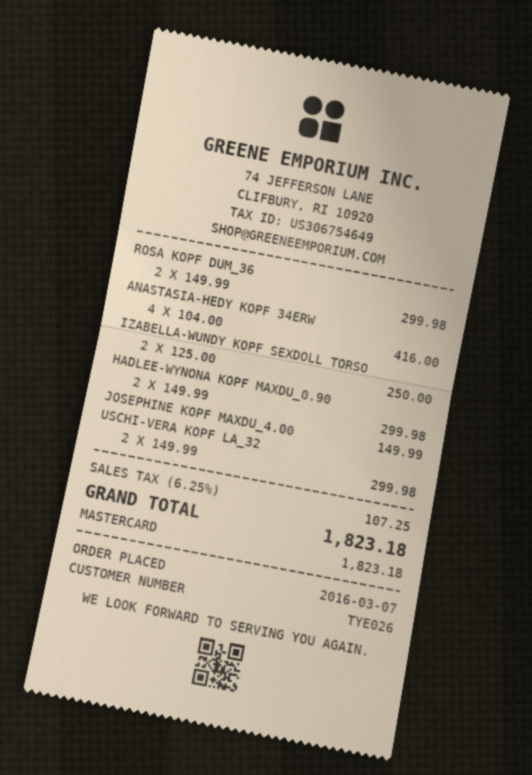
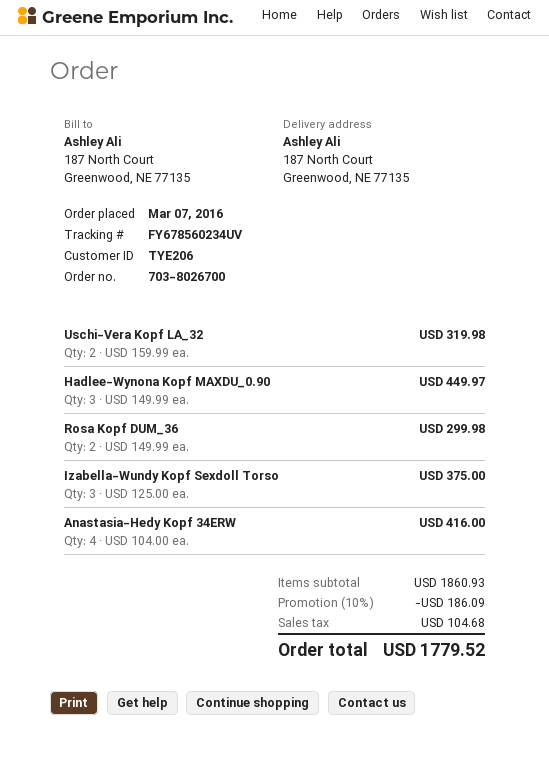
customer number: TYE026 -> TYE206
IZABELLA-WUNDY KOPF SEXDOLL TORSO: 2 x 125.00 = 250.00 -> 3 x 125.00 = 375.00
HADLEE-WYNONA KOPF MAXDU_0.90: 2 x 149.99 = 299.98 -> 3 x 149.99 = 449.97
JOSEPHINE KOPF MAXDU_4.00: 1 x 149.99 = 149.99 -> none
USCHI-VERA KOPF LA_32: 2 x 149.99 = 299.98 -> 2 x 159.99 = 319.98
discount: none -> 10% = 186.09
tax: 107.25 -> 104.68
total: 1823.18 -> 1779.52

